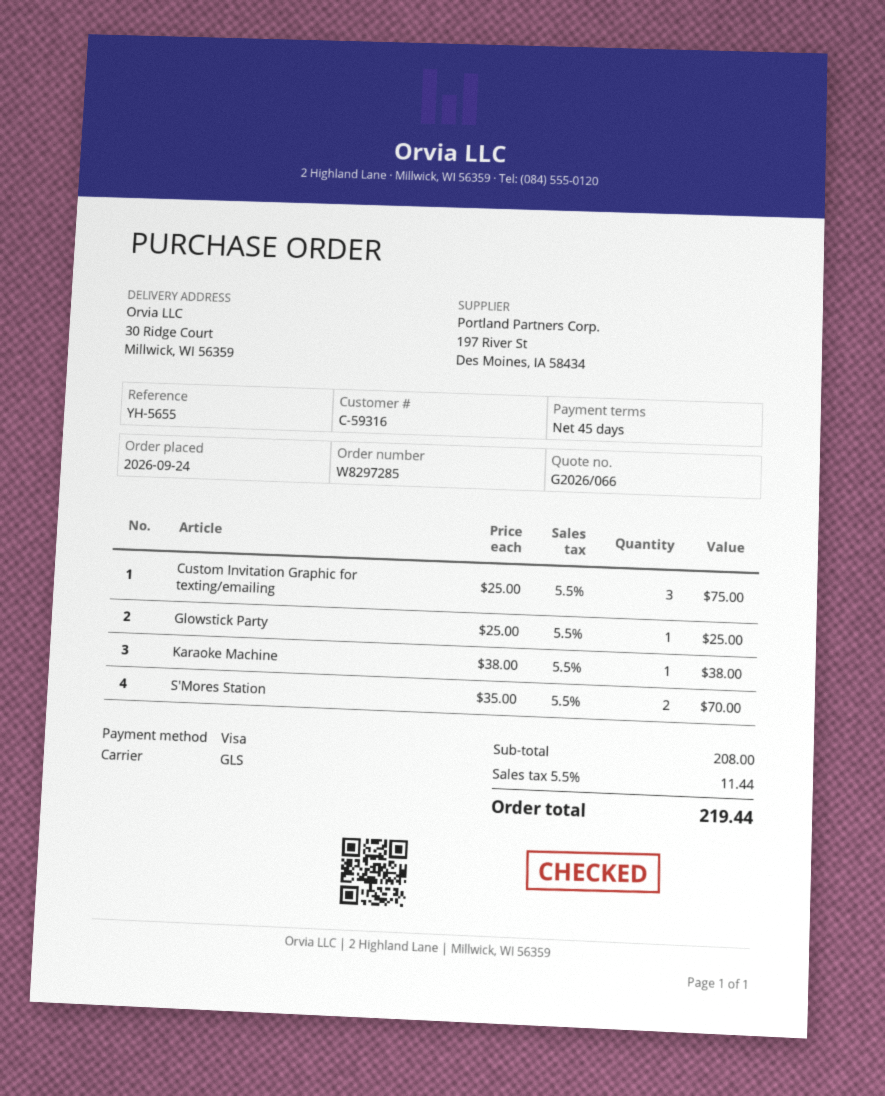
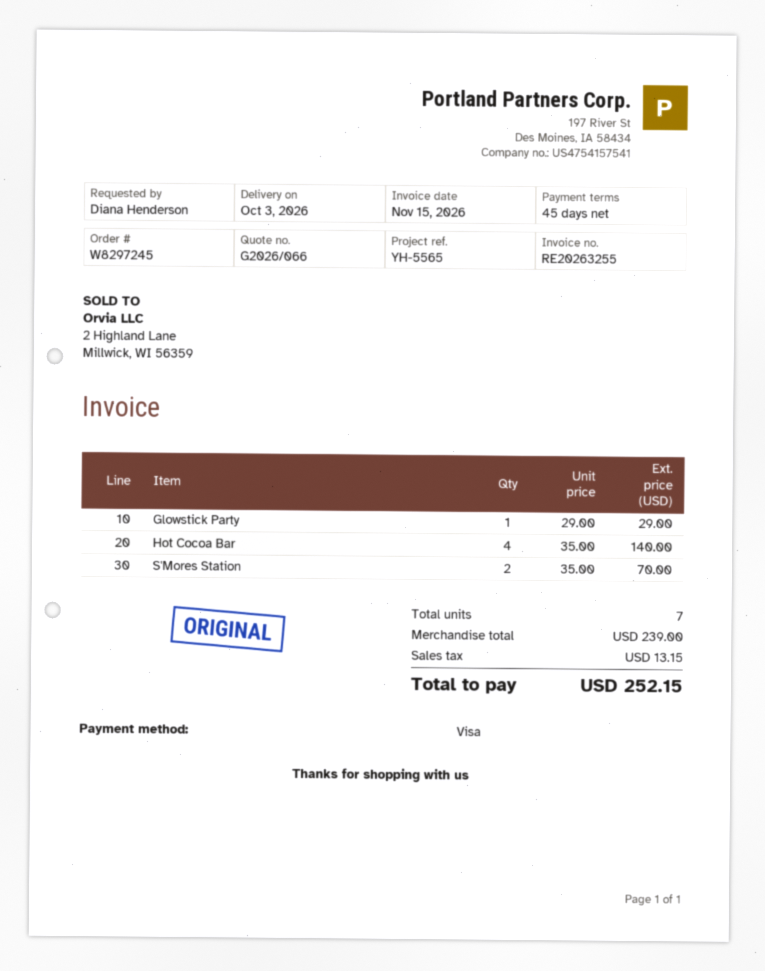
order number: W8297285 -> W8297245
reference: YH-5655 -> YH-5565
Custom Invitation Graphic for texting/emailing: 3 x 25.00 = 75.00 -> none
Glowstick Party: 1 x 25.00 = 25.00 -> 1 x 29.00 = 29.00
Karaoke Machine: 1 x 38.00 = 38.00 -> none
Hot Cocoa Bar: none -> 4 x 35.00 = 140.00
subtotal: 208.00 -> 239.00
tax: 11.44 -> 13.15
total: 219.44 -> 252.15

